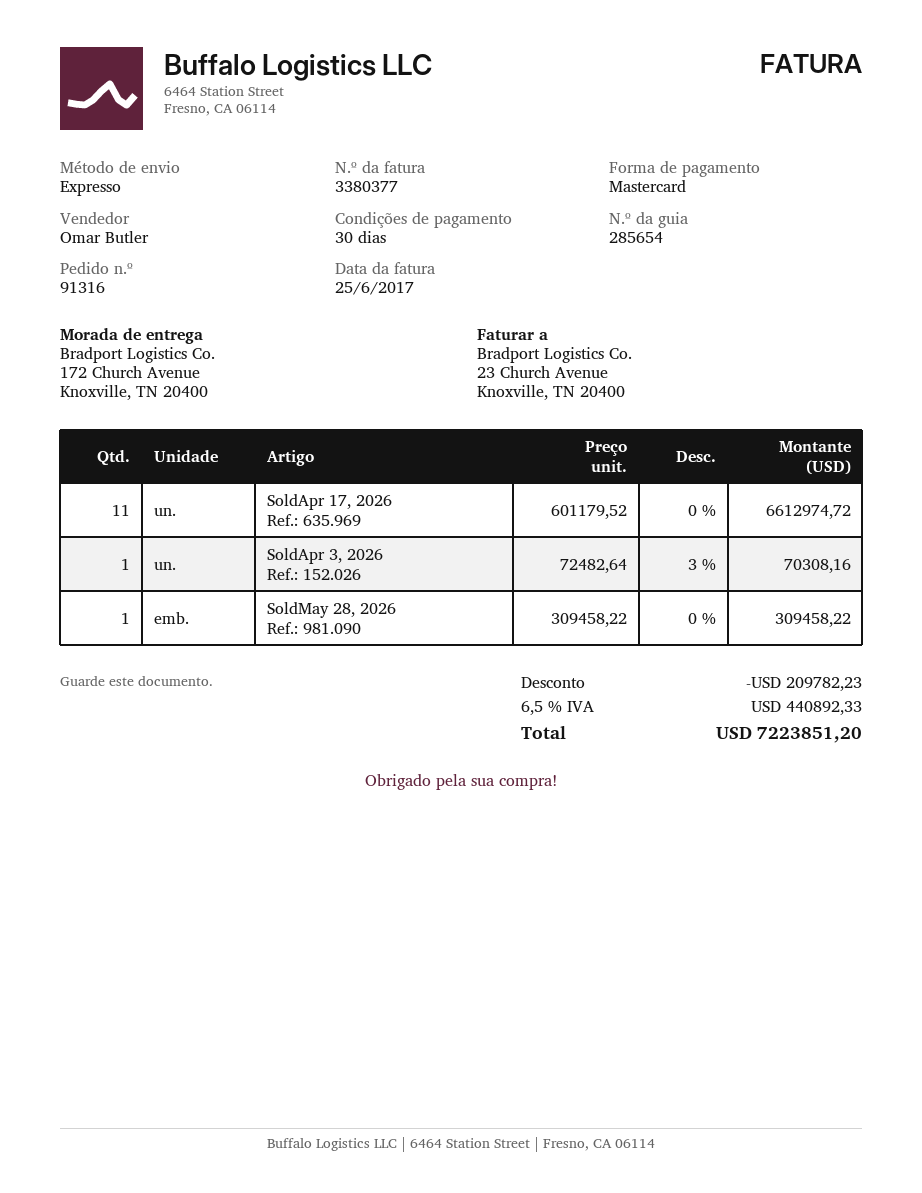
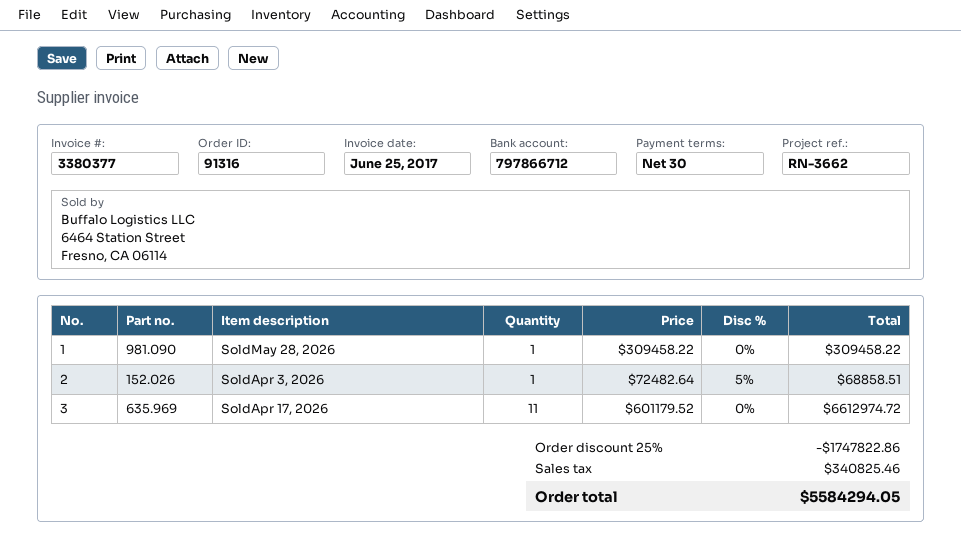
SoldApr 3, 2026: 1 x 72482.64 - 3% = 70308.16 -> 1 x 72482.64 - 5% = 68858.51
discount: 209782.23 -> 1747822.86
tax: 440892.33 -> 340825.46
total: 7223851.20 -> 5584294.05

